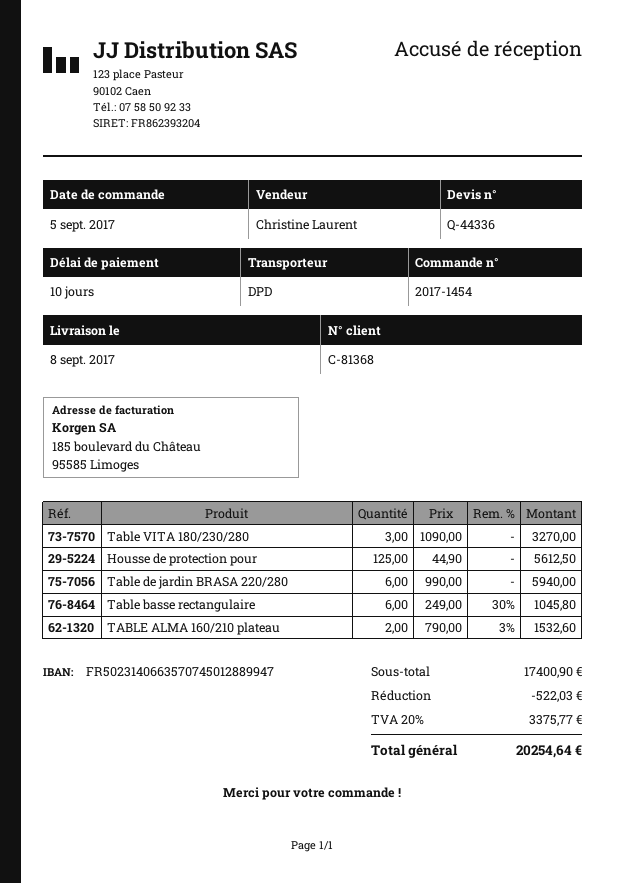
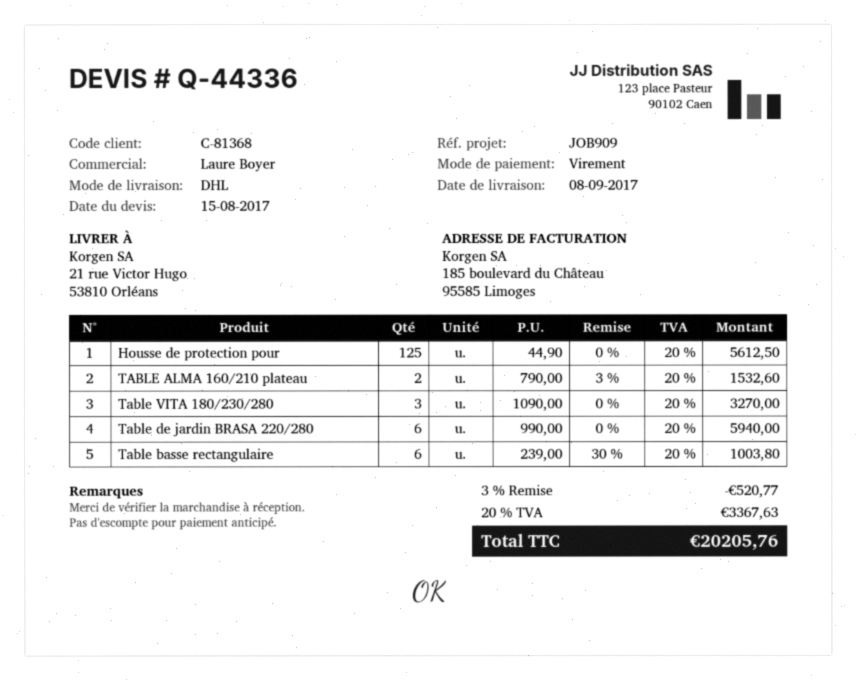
sales rep: Christine Laurent -> Laure Boyer
shipping method: DPD -> DHL
Table basse rectangulaire: 6 x 249.00 - 30% = 1045.80 -> 6 x 239.00 - 30% = 1003.80
discount: 522.03 -> 520.77
tax: 20% = 3375.77 -> 20% = 3367.63
total: 20254.64 -> 20205.76

